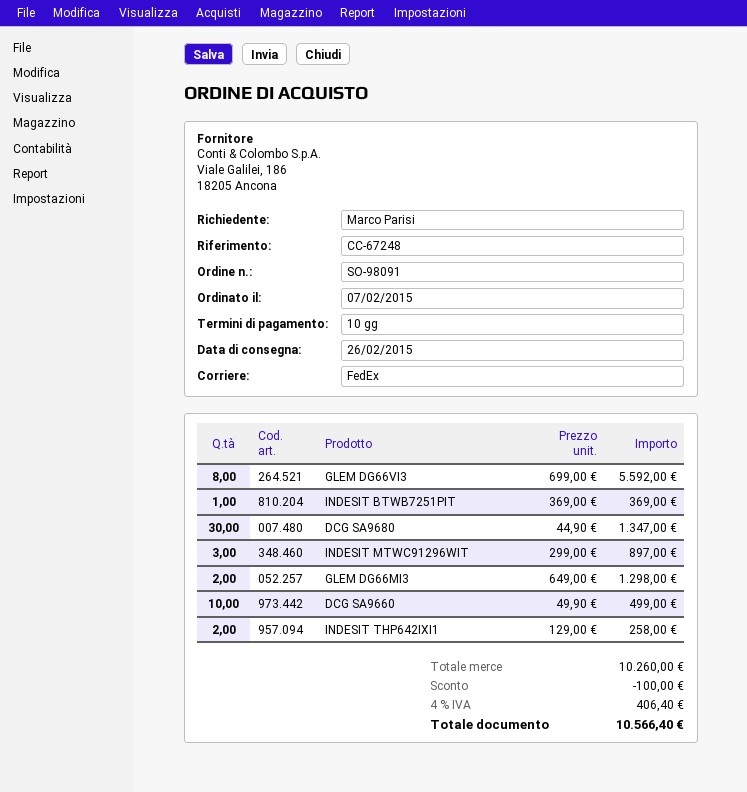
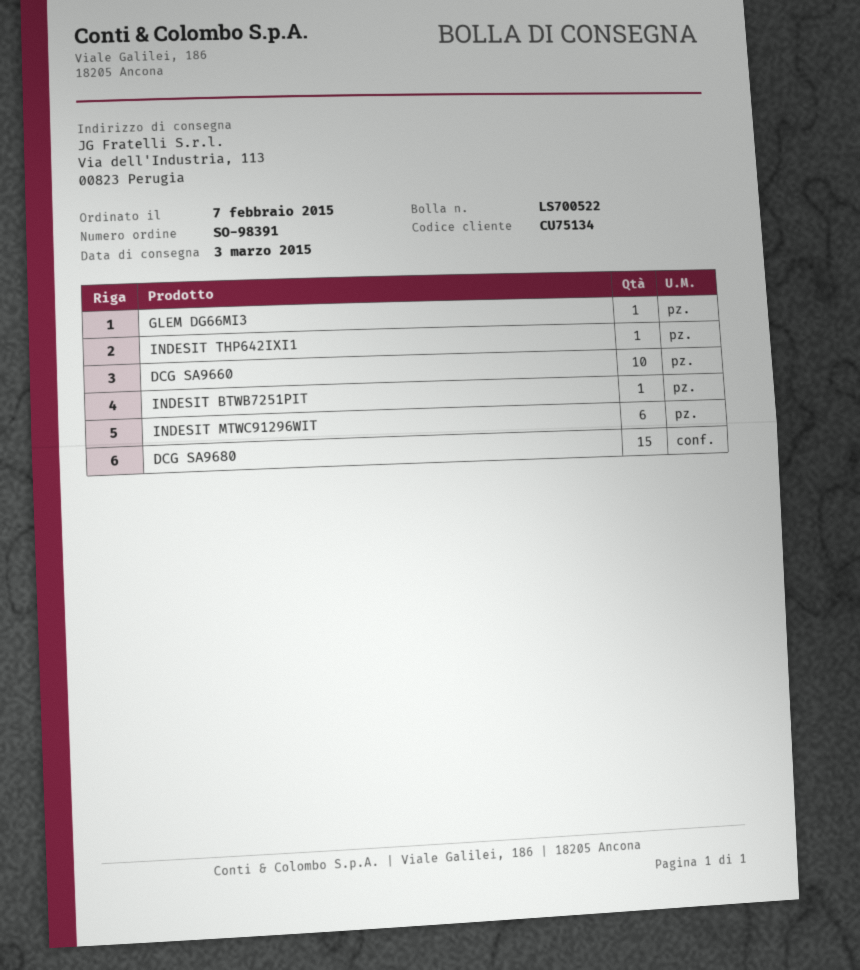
order number: SO-98091 -> SO-98391
delivery date: 2015-02-26 -> 2015-03-03
GLEM DG66VI3: 8 -> none
DCG SA9680: 30 -> 15
INDESIT MTWC91296WIT: 3 -> 6
GLEM DG66MI3: 2 -> 1
INDESIT THP642IXI1: 2 -> 1

